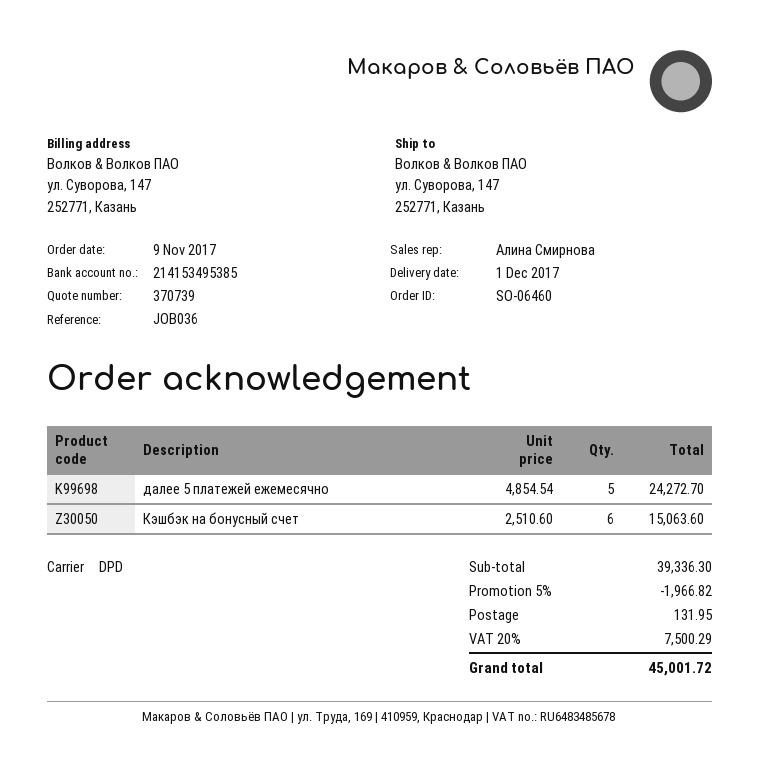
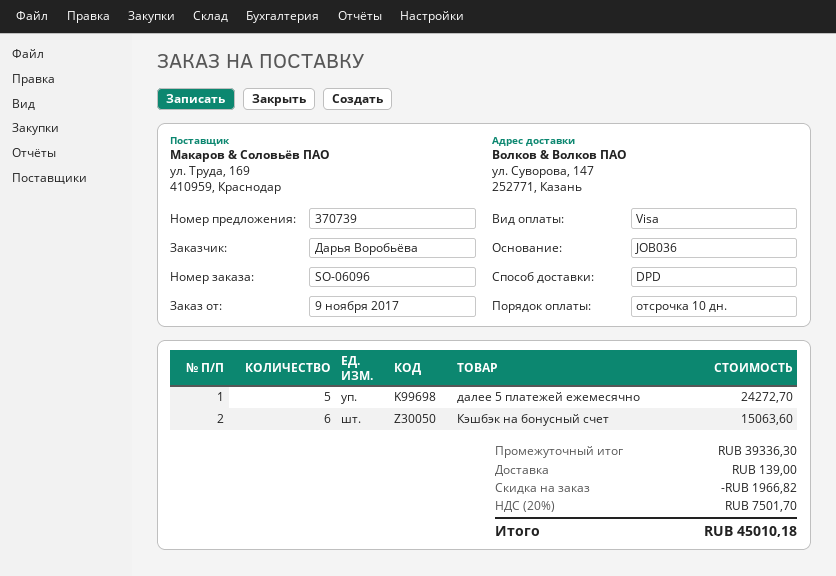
order number: SO-06460 -> SO-06096
shipping: 131.95 -> 139.00
tax: 20% = 7500.29 -> 20% = 7501.70
total: 45001.72 -> 45010.18

